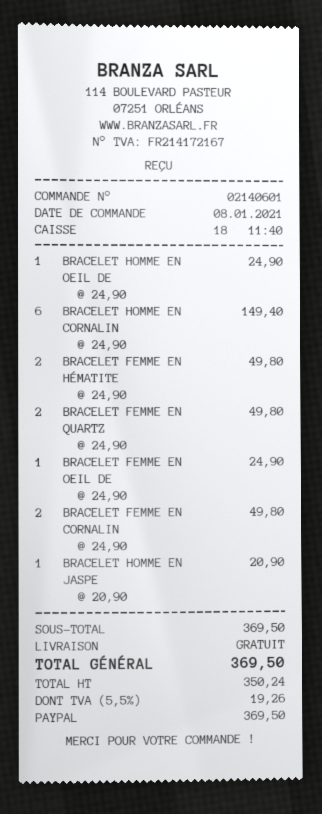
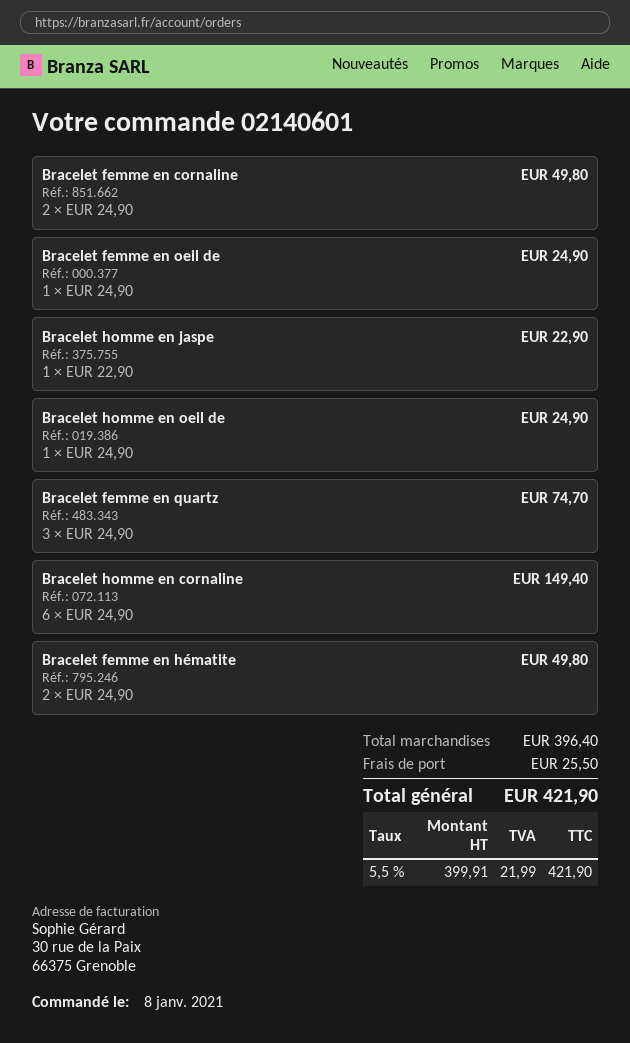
BRACELET FEMME EN QUARTZ: 2 x 24.90 = 49.80 -> 3 x 24.90 = 74.70
BRACELET HOMME EN JASPE: 1 x 20.90 = 20.90 -> 1 x 22.90 = 22.90
subtotal: 369.50 -> 396.40
shipping: 0.00 -> 25.50
net: 350.24 -> 399.91
tax: 5.5% = 19.26 -> 5.5% = 21.99
total: 369.50 -> 421.90

